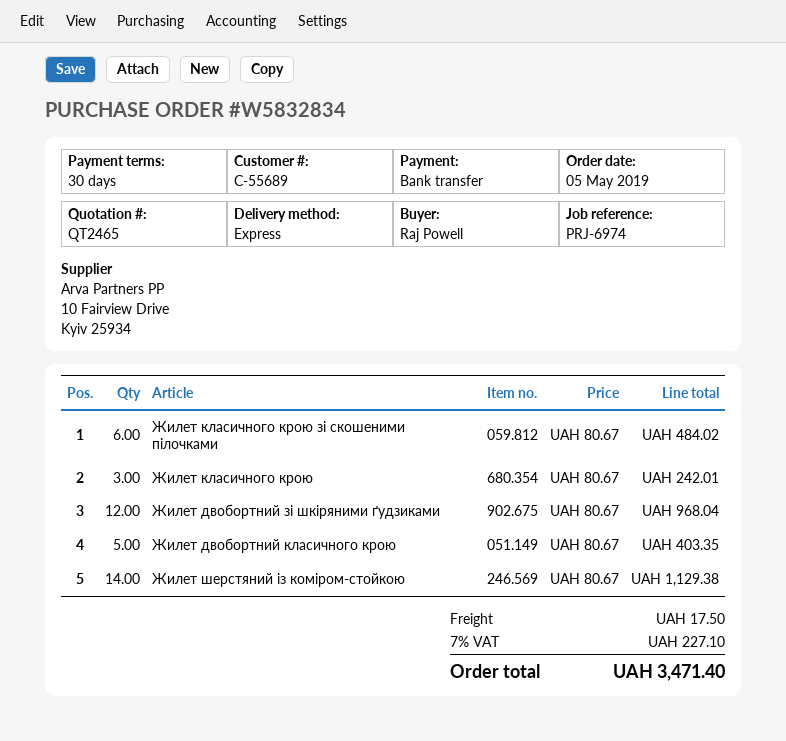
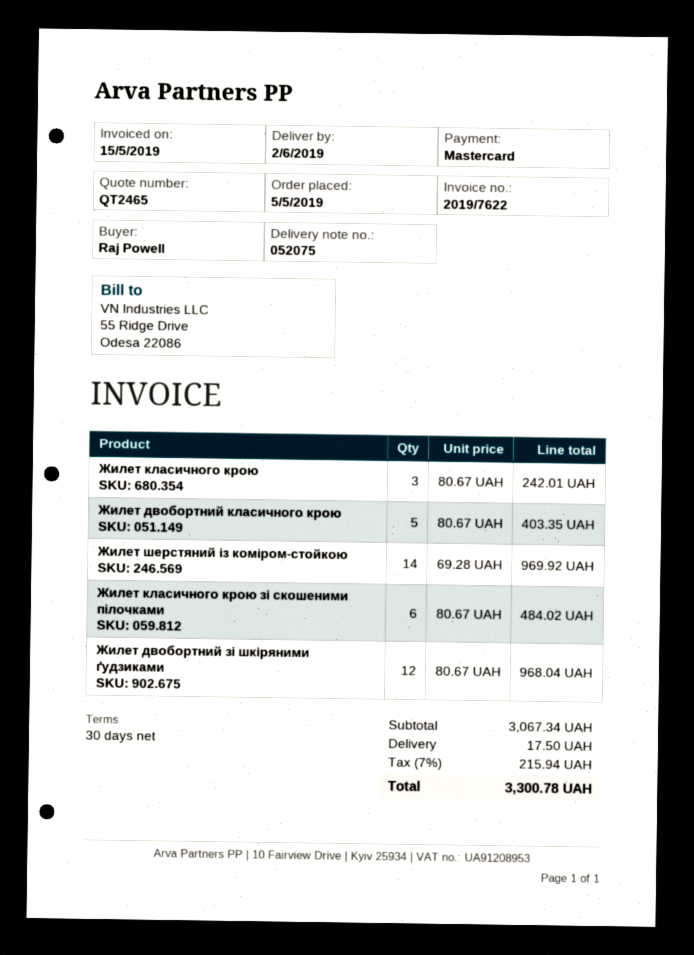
payment method: bank transfer -> Mastercard
Жилет шерстяний із коміром-стойкою: 14 x 80.67 = 1129.38 -> 14 x 69.28 = 969.92
tax: 7% = 227.10 -> 7% = 215.94
total: 3471.40 -> 3300.78

